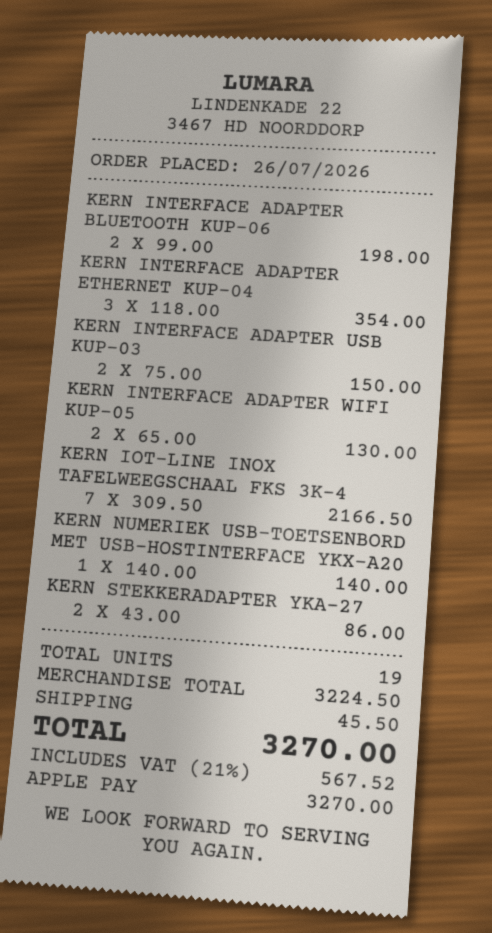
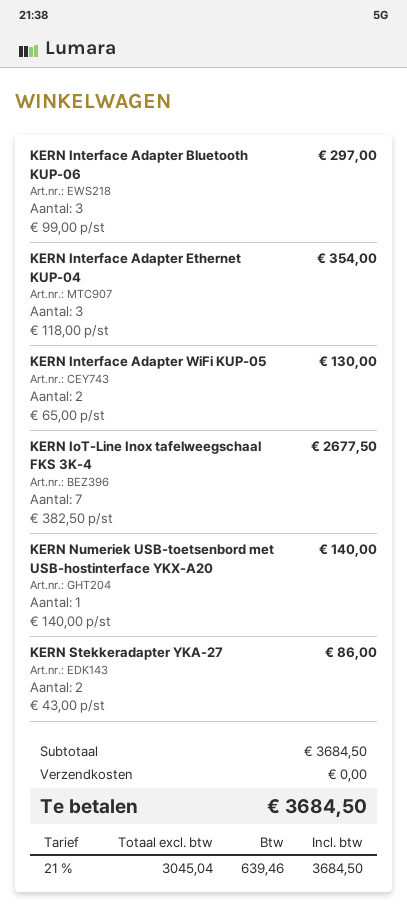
KERN INTERFACE ADAPTER BLUETOOTH KUP-06: 2 x 99.00 = 198.00 -> 3 x 99.00 = 297.00
KERN INTERFACE ADAPTER USB KUP-03: 2 x 75.00 = 150.00 -> none
KERN IOT-LINE INOX TAFELWEEGSCHAAL FKS 3K-4: 7 x 309.50 = 2166.50 -> 7 x 382.50 = 2677.50
subtotal: 3224.50 -> 3684.50
shipping: 45.50 -> 0.00
tax: 21% = 567.52 -> 21% = 639.46
total: 3270.00 -> 3684.50

